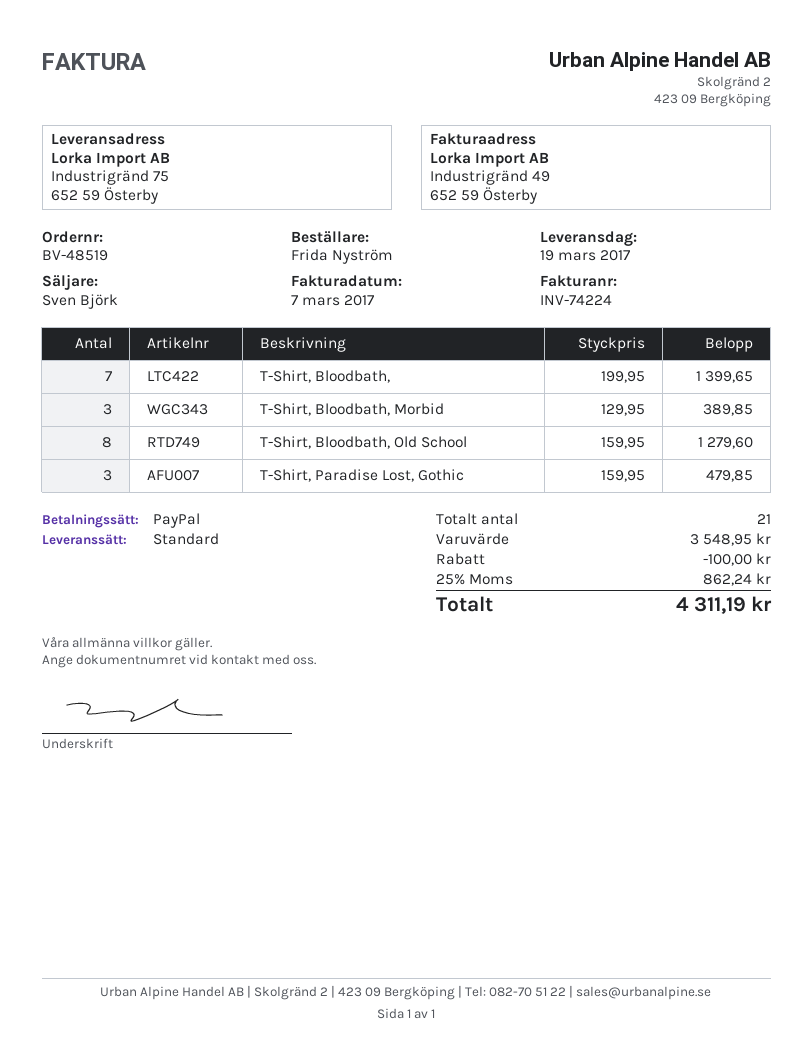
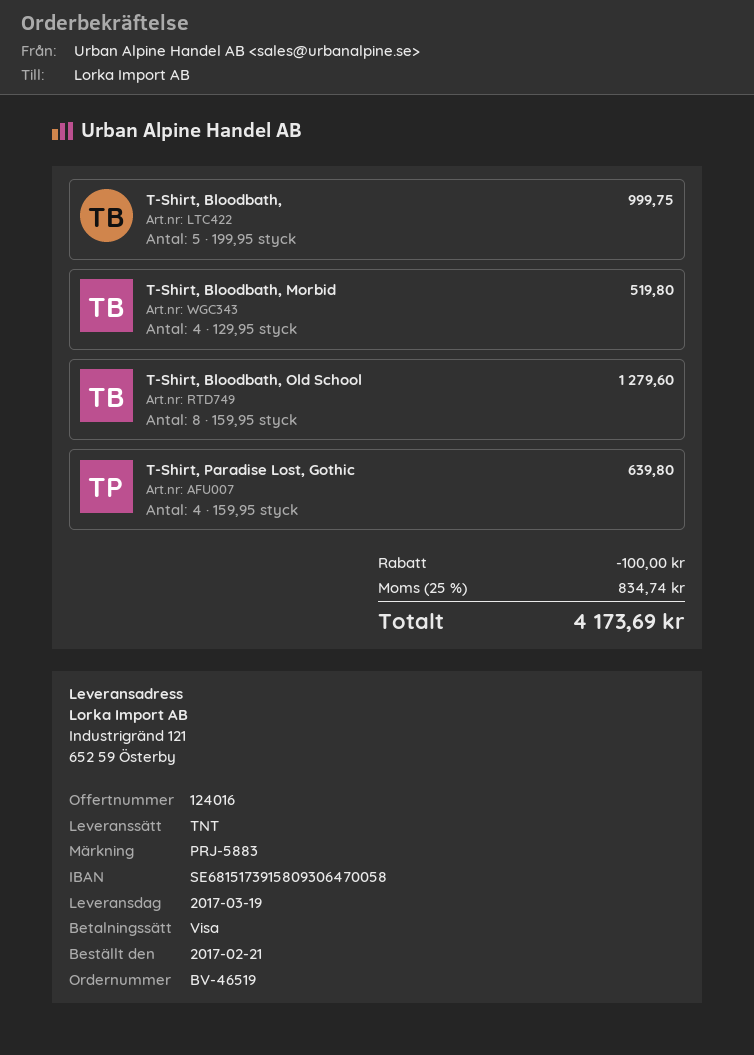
order number: BV-48519 -> BV-46519
payment method: PayPal -> Visa
shipping method: standard -> TNT
ship to: Industrigränd 75, 652 59 Österby -> Industrigränd 121, 652 59 Österby
T-Shirt, Bloodbath,: 7 x 199.95 = 1399.65 -> 5 x 199.95 = 999.75
T-Shirt, Bloodbath, Morbid: 3 x 129.95 = 389.85 -> 4 x 129.95 = 519.80
T-Shirt, Paradise Lost, Gothic: 3 x 159.95 = 479.85 -> 4 x 159.95 = 639.80
tax: 25% = 862.24 -> 25% = 834.74
total: 4311.19 -> 4173.69

